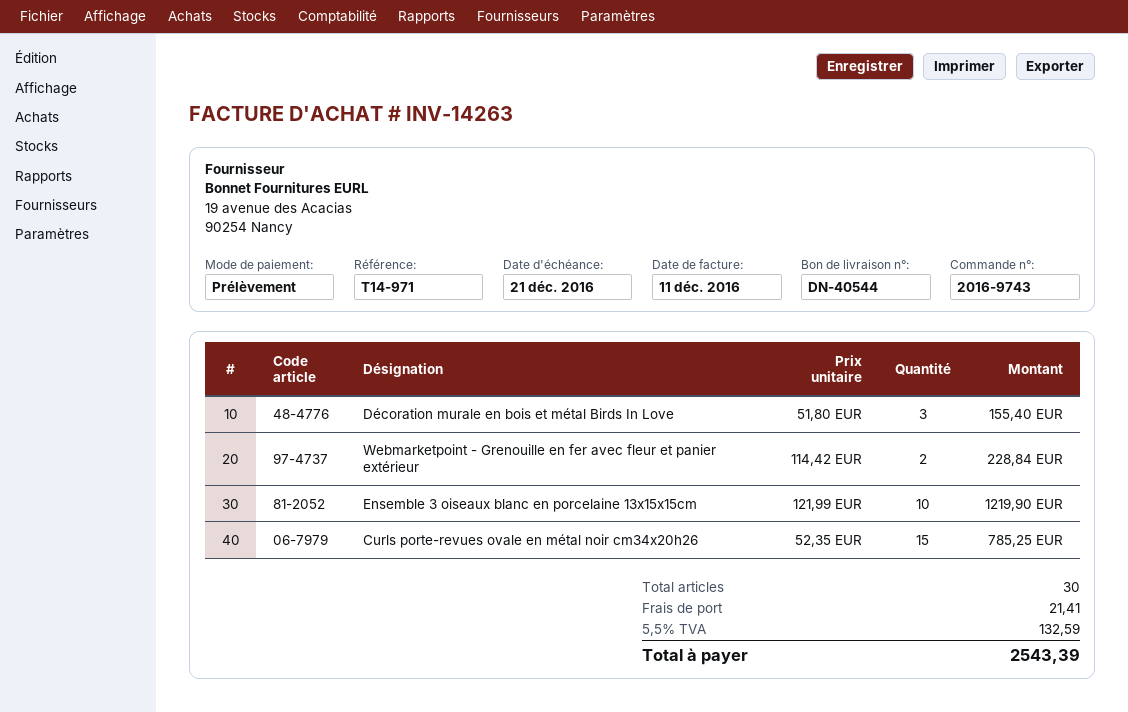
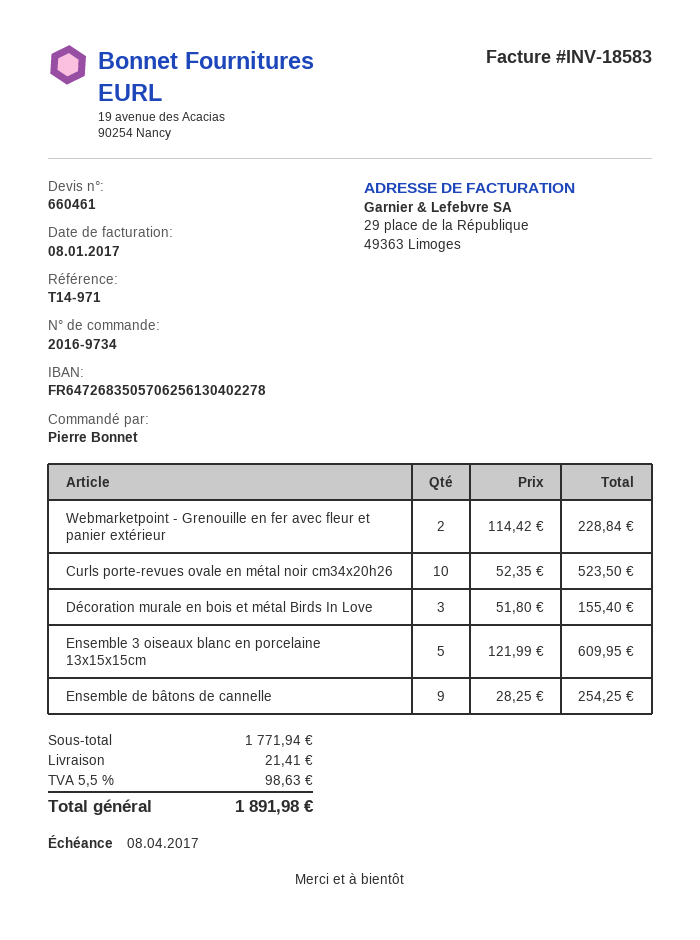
order number: 2016-9743 -> 2016-9734
invoice number: INV-14263 -> INV-18583
invoice date: 2016-12-11 -> 2017-01-08
due date: 2016-12-21 -> 2017-04-08
Ensemble 3 oiseaux blanc en porcelaine 13x15x15cm: 10 x 121.99 = 1219.90 -> 5 x 121.99 = 609.95
Curls porte-revues ovale en métal noir cm34x20h26: 15 x 52.35 = 785.25 -> 10 x 52.35 = 523.50
Ensemble de bâtons de cannelle: none -> 9 x 28.25 = 254.25
tax: 5.5% = 132.59 -> 5.5% = 98.63
total: 2543.39 -> 1891.98

